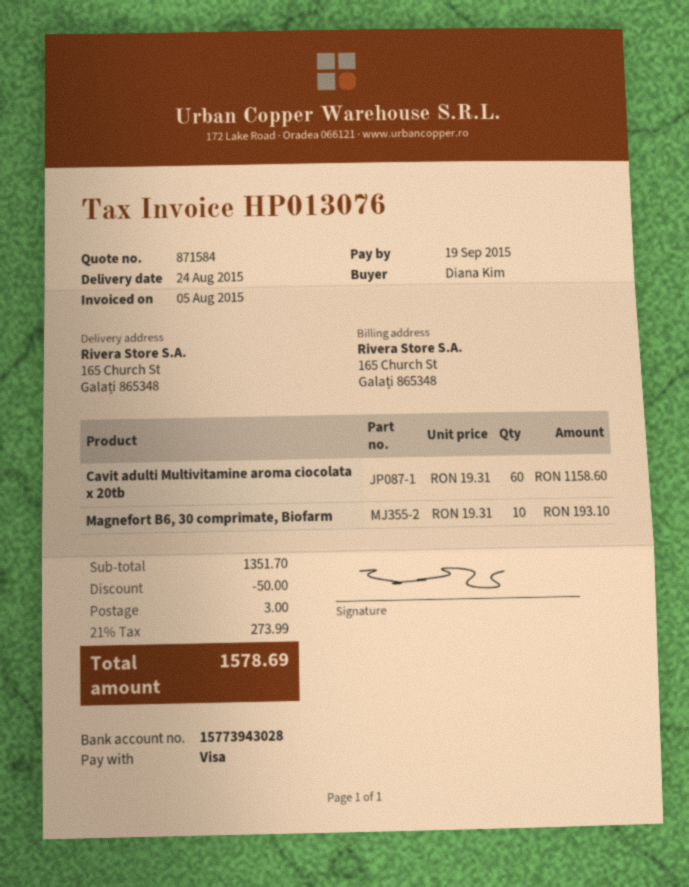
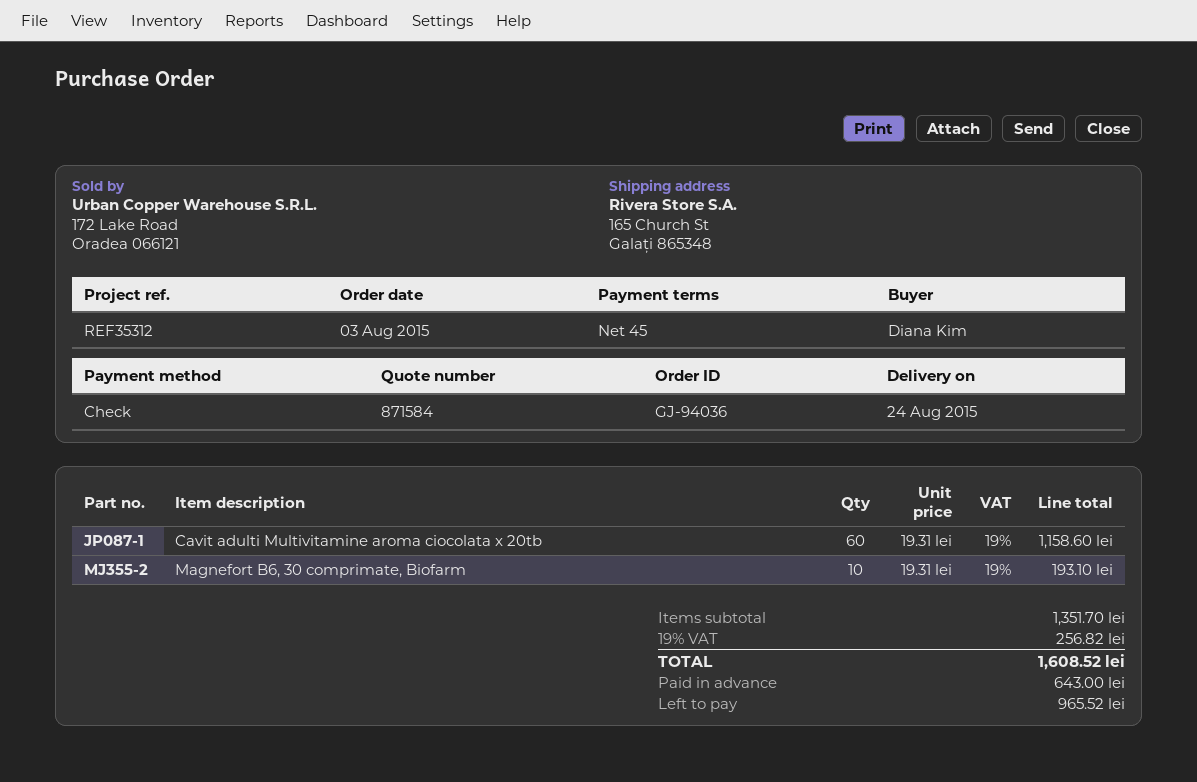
payment method: Visa -> cheque
discount: 50.00 -> none
shipping: 3.00 -> none
tax: 21% = 273.99 -> 19% = 256.82
total: 1578.69 -> 1608.52

